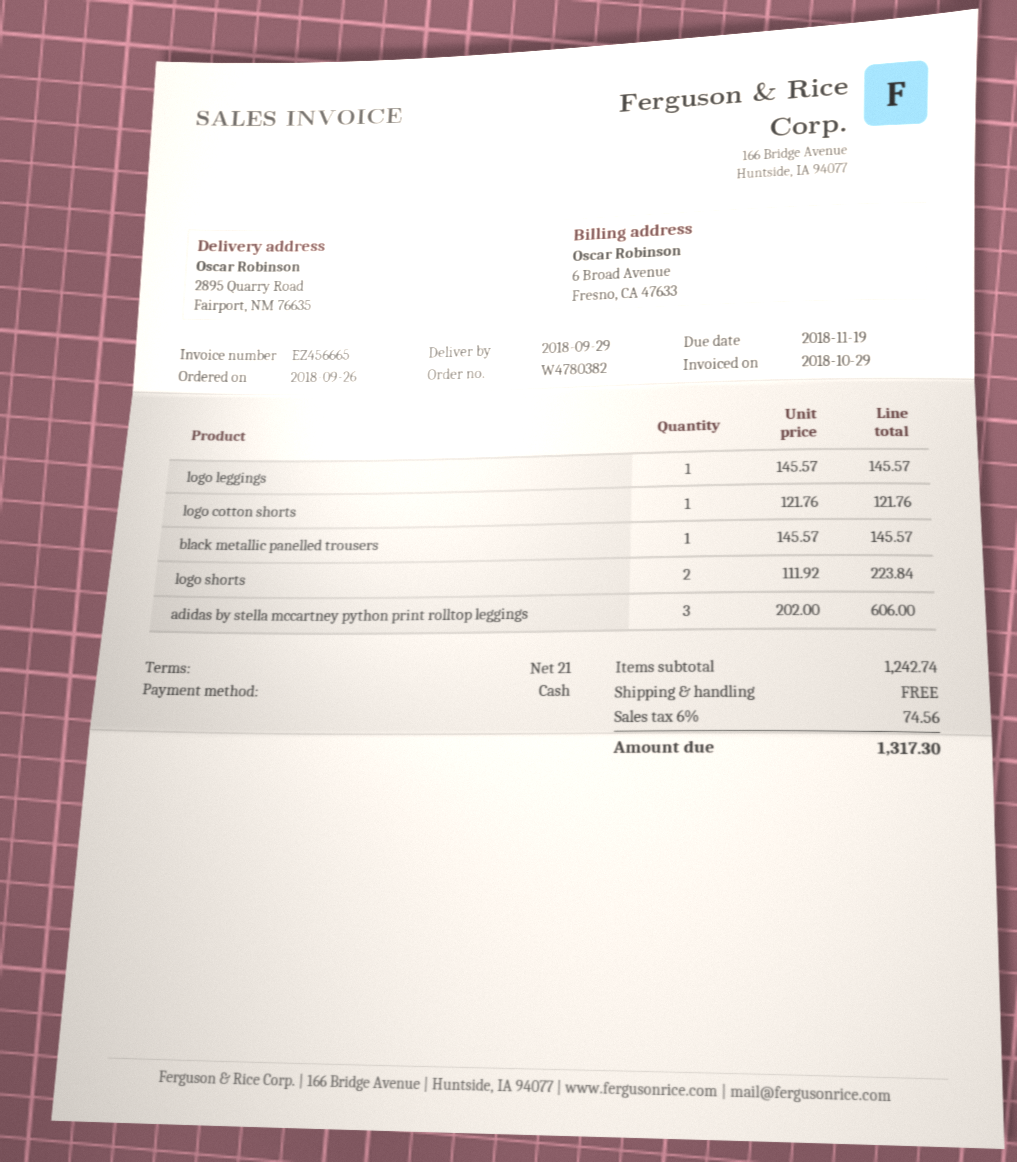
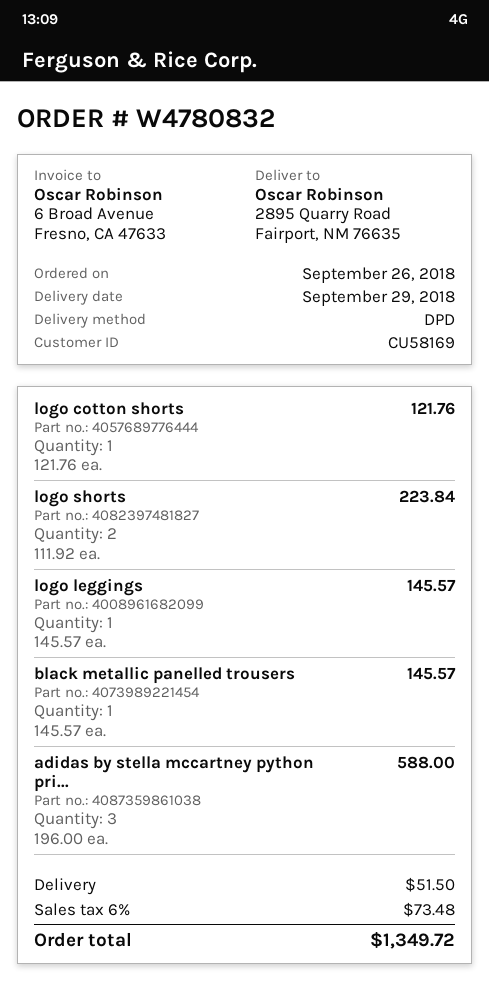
order number: W4780382 -> W4780832
adidas by stella mccartney python print rolltop leggings: 3 x 202.00 = 606.00 -> 3 x 196.00 = 588.00
shipping: 0.00 -> 51.50
tax: 6% = 74.56 -> 6% = 73.48
total: 1317.30 -> 1349.72

